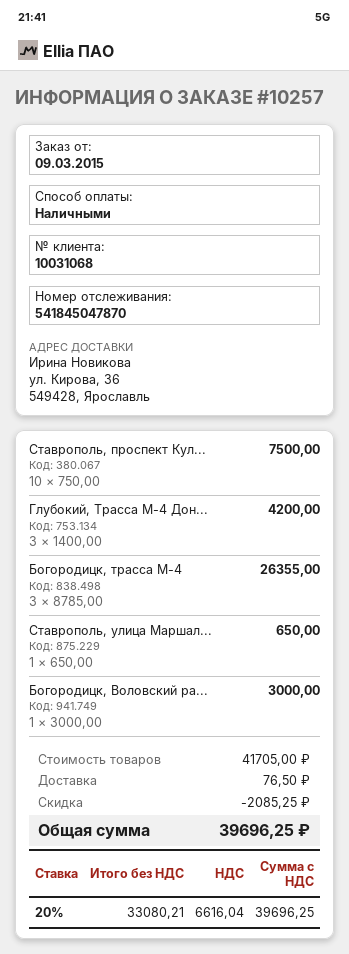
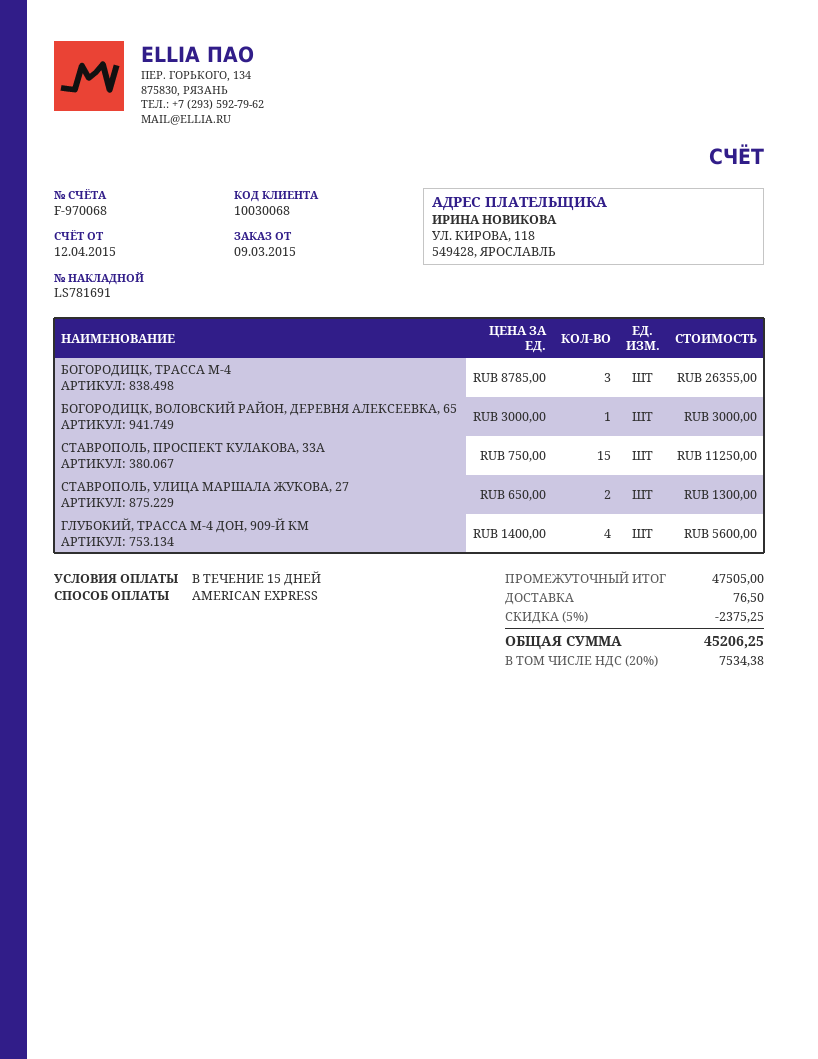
customer number: 10031068 -> 10030068
payment method: cash -> American Express
Ставрополь, проспект Кул...: 10 x 750.00 = 7500.00 -> 15 x 750.00 = 11250.00
Глубокий, Трасса М-4 Дон...: 3 x 1400.00 = 4200.00 -> 4 x 1400.00 = 5600.00
Ставрополь, улица Маршал...: 1 x 650.00 = 650.00 -> 2 x 650.00 = 1300.00
subtotal: 41705.00 -> 47505.00
discount: 2085.25 -> 2375.25
tax: 20% = 6616.04 -> 20% = 7534.38
total: 39696.25 -> 45206.25

